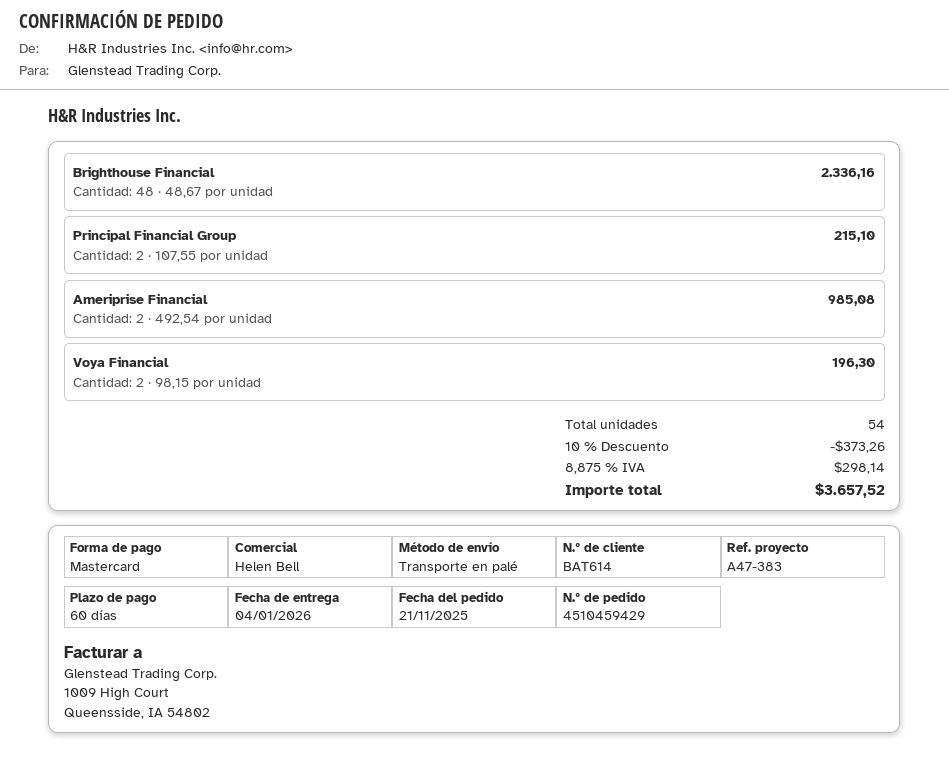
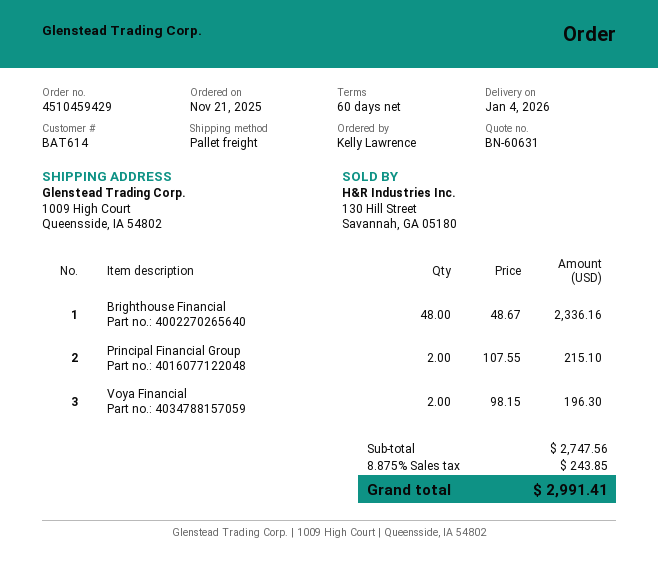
Ameriprise Financial: 2 x 492.54 = 985.08 -> none
discount: 10% = 373.26 -> none
tax: 8.875% = 298.14 -> 8.875% = 243.85
total: 3657.52 -> 2991.41

